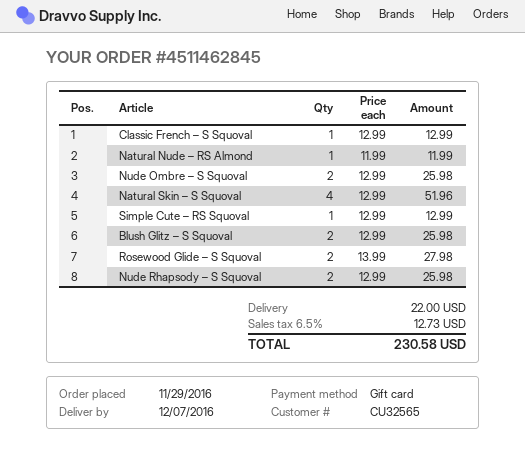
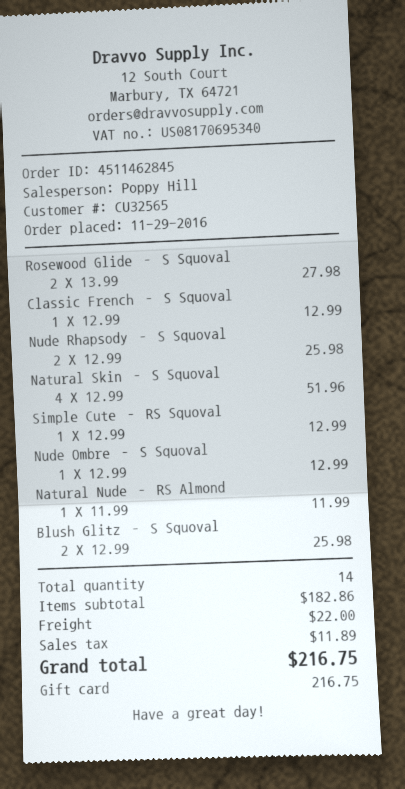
Nude Ombre – S Squoval: 2 x 12.99 = 25.98 -> 1 x 12.99 = 12.99
tax: 12.73 -> 11.89
total: 230.58 -> 216.75

